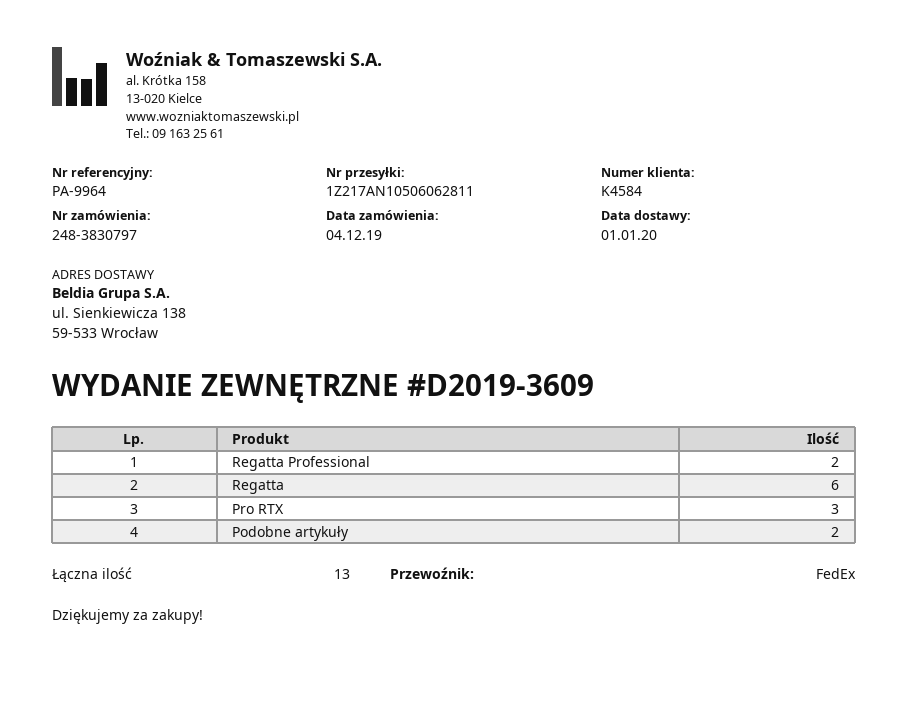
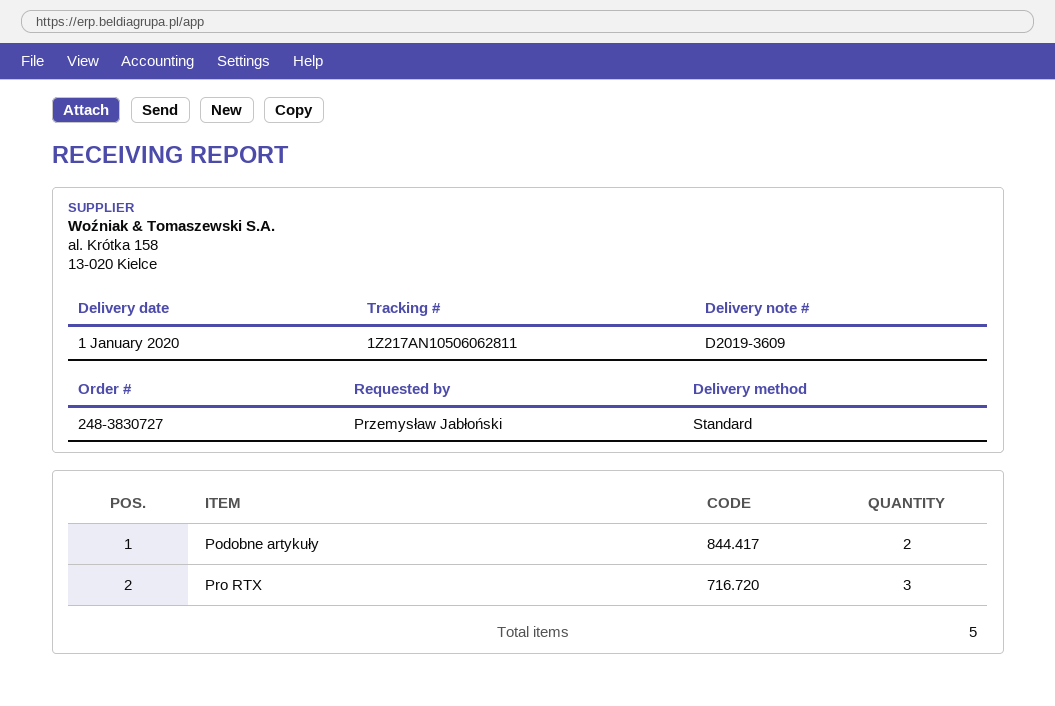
order number: 248-3830797 -> 248-3830727
shipping method: FedEx -> standard
Regatta Professional: 2 -> none
Regatta: 6 -> none
total quantity: 13 -> 5

